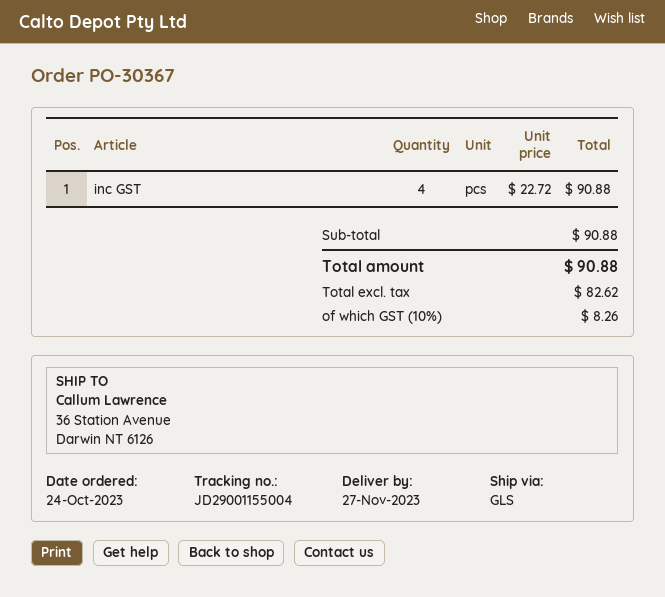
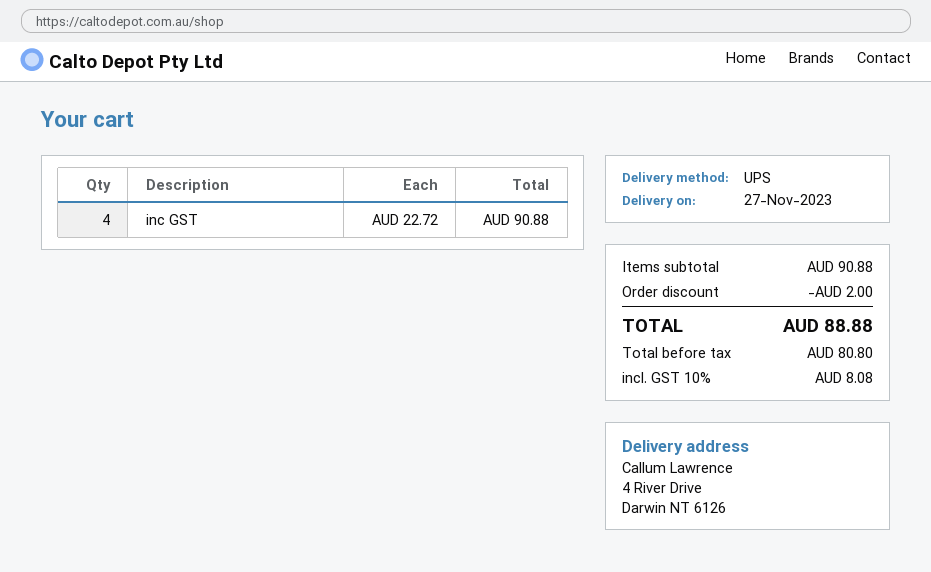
shipping method: GLS -> UPS
ship to: 36 Station Avenue, Darwin NT 6126 -> 4 River Drive, Darwin NT 6126
discount: none -> 2.00
net: 82.62 -> 80.80
tax: 10% = 8.26 -> 10% = 8.08
total: 90.88 -> 88.88

